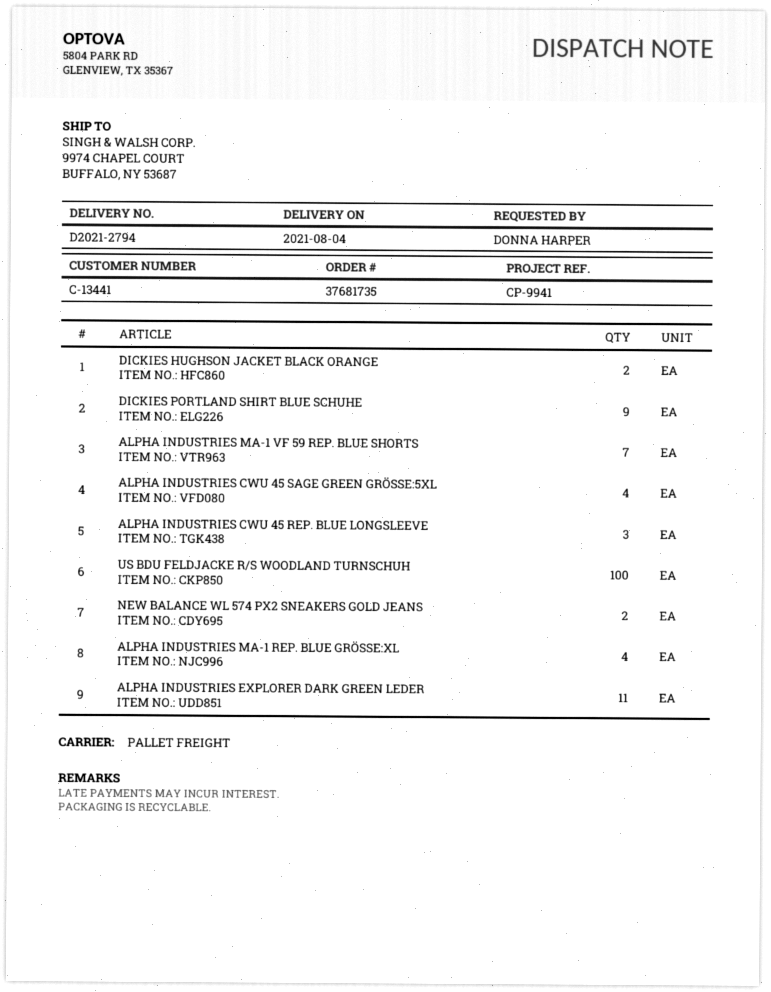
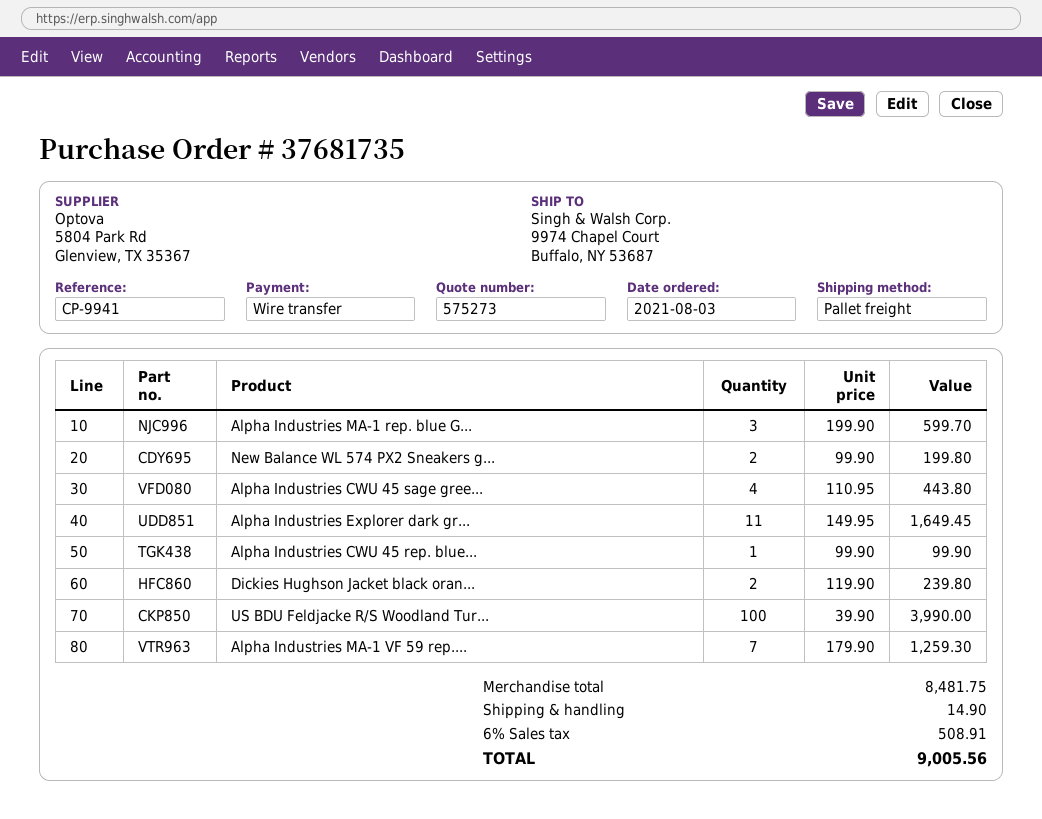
DICKIES PORTLAND SHIRT BLUE SCHUHE: 9 -> none
ALPHA INDUSTRIES CWU 45 REP. BLUE LONGSLEEVE: 3 -> 1
ALPHA INDUSTRIES MA-1 REP. BLUE GRÖSSE:XL: 4 -> 3

